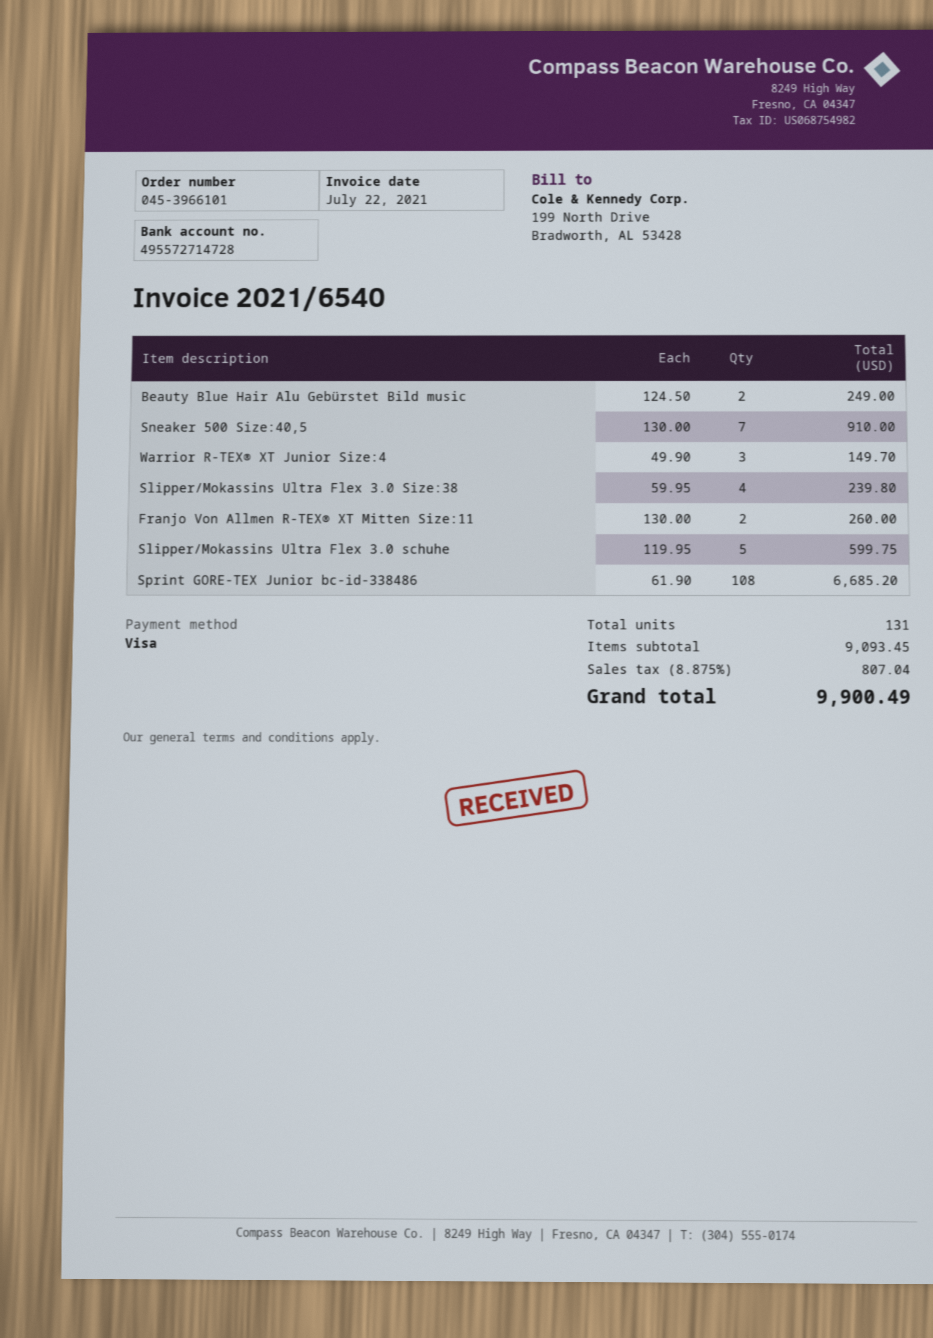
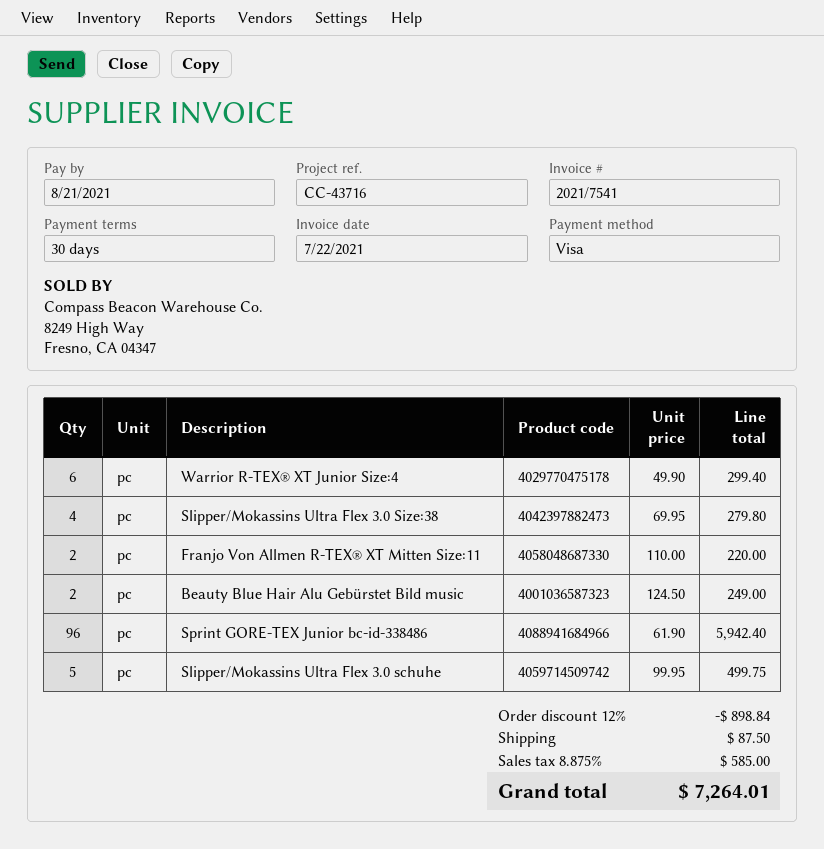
invoice number: 2021/6540 -> 2021/7541
Sneaker 500 Size:40,5: 7 x 130.00 = 910.00 -> none
Warrior R-TEX® XT Junior Size:4: 3 x 49.90 = 149.70 -> 6 x 49.90 = 299.40
Slipper/Mokassins Ultra Flex 3.0 Size:38: 4 x 59.95 = 239.80 -> 4 x 69.95 = 279.80
Franjo Von Allmen R-TEX® XT Mitten Size:11: 2 x 130.00 = 260.00 -> 2 x 110.00 = 220.00
Slipper/Mokassins Ultra Flex 3.0 schuhe: 5 x 119.95 = 599.75 -> 5 x 99.95 = 499.75
Sprint GORE-TEX Junior bc-id-338486: 108 x 61.90 = 6685.20 -> 96 x 61.90 = 5942.40
discount: none -> 12% = 898.84
shipping: none -> 87.50
tax: 8.875% = 807.04 -> 8.875% = 585.00
total: 9900.49 -> 7264.01

